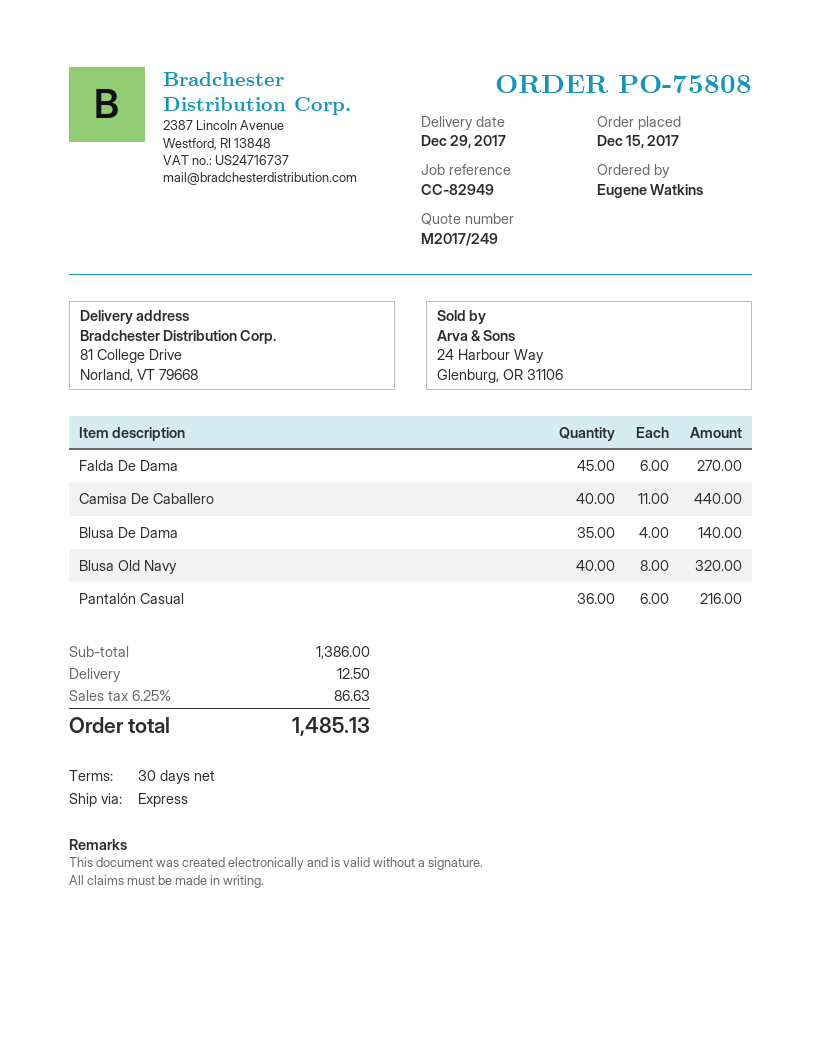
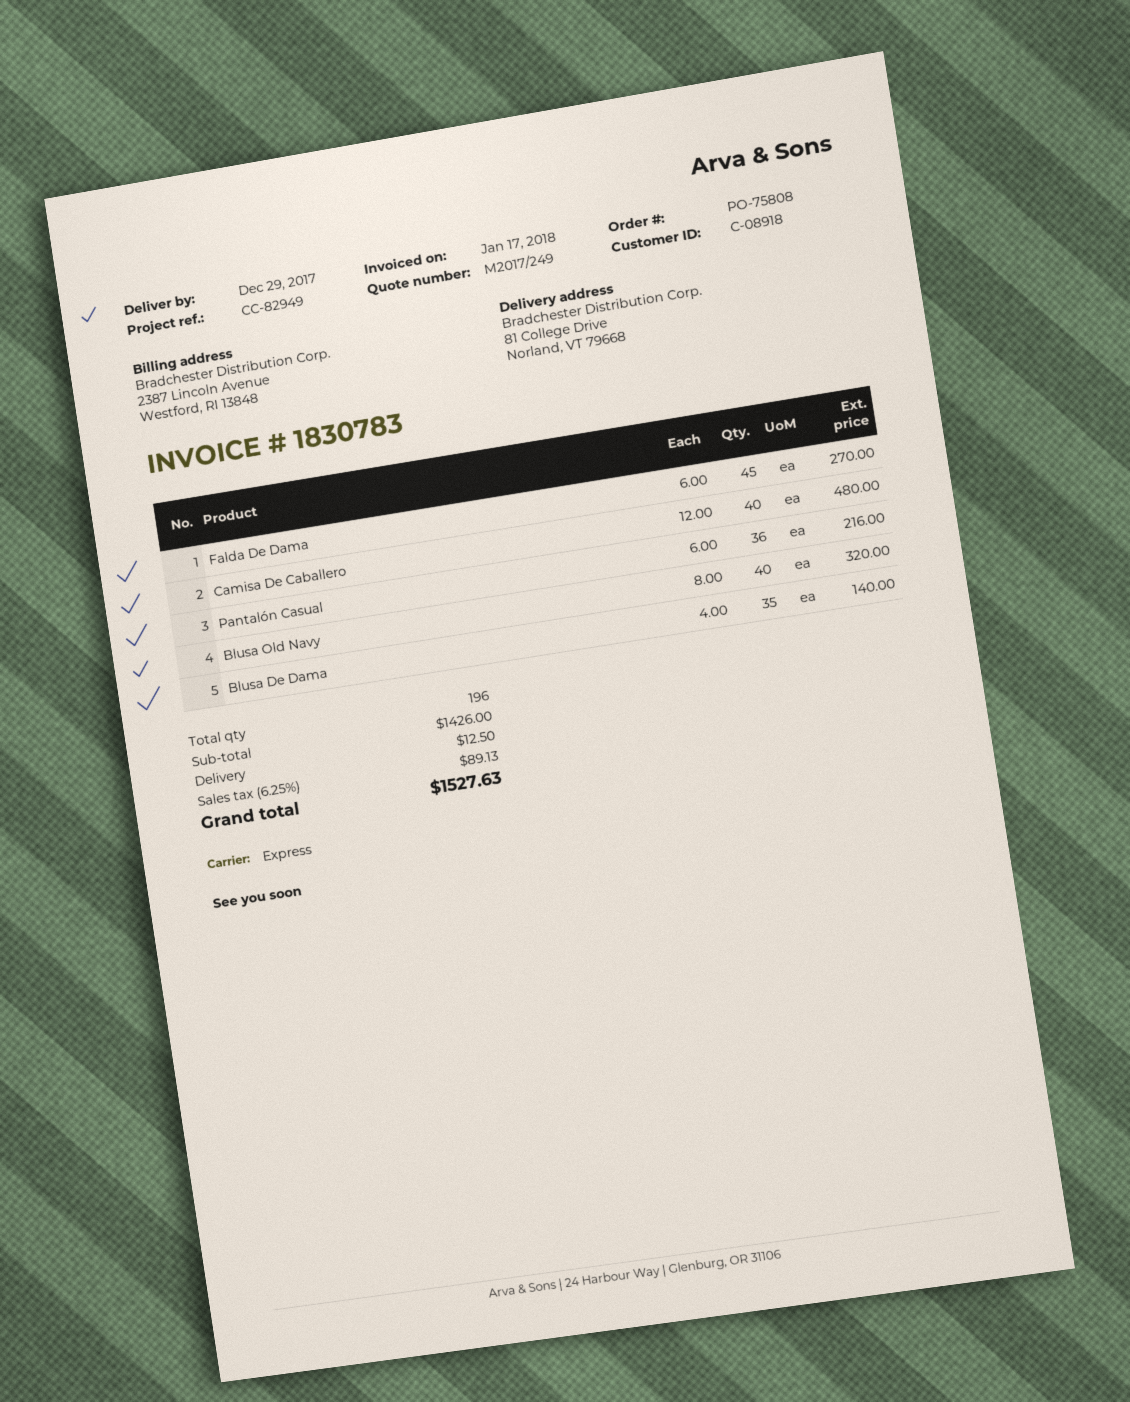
Camisa De Caballero: 40 x 11.00 = 440.00 -> 40 x 12.00 = 480.00
subtotal: 1386.00 -> 1426.00
tax: 6.25% = 86.63 -> 6.25% = 89.13
total: 1485.13 -> 1527.63

